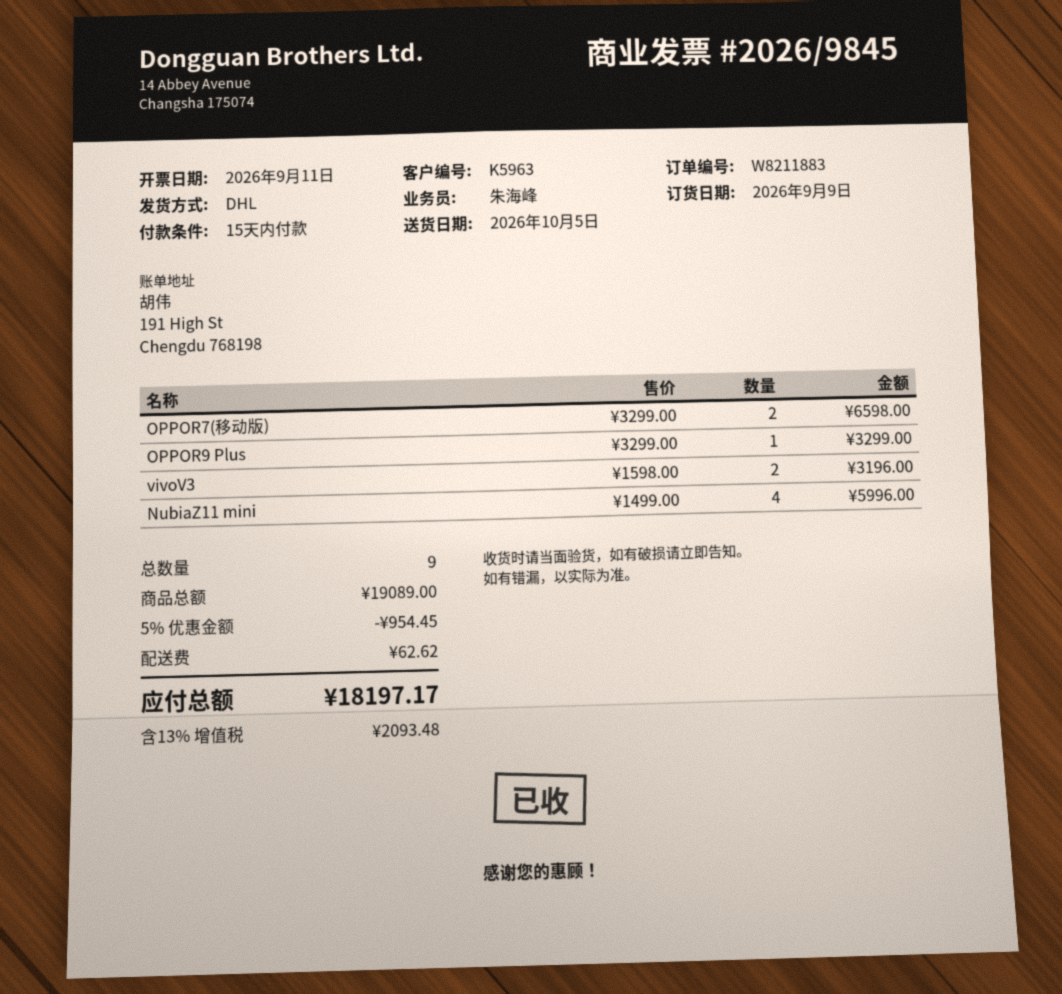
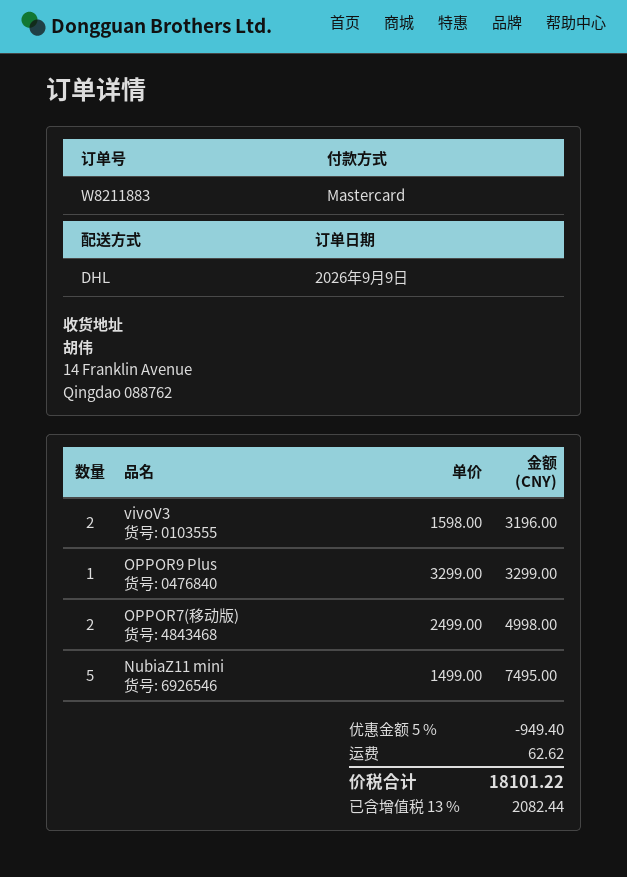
OPPOR7(移动版): 2 x 3299.00 = 6598.00 -> 2 x 2499.00 = 4998.00
NubiaZ11 mini: 4 x 1499.00 = 5996.00 -> 5 x 1499.00 = 7495.00
discount: 5% = 954.45 -> 5% = 949.40
tax: 13% = 2093.48 -> 13% = 2082.44
total: 18197.17 -> 18101.22

